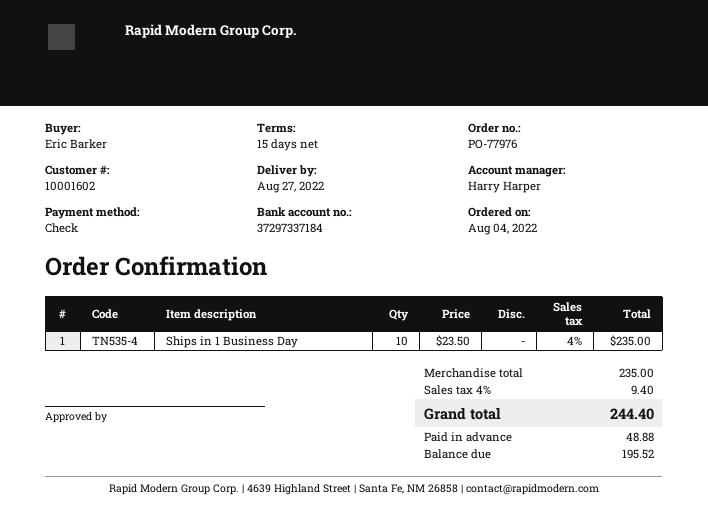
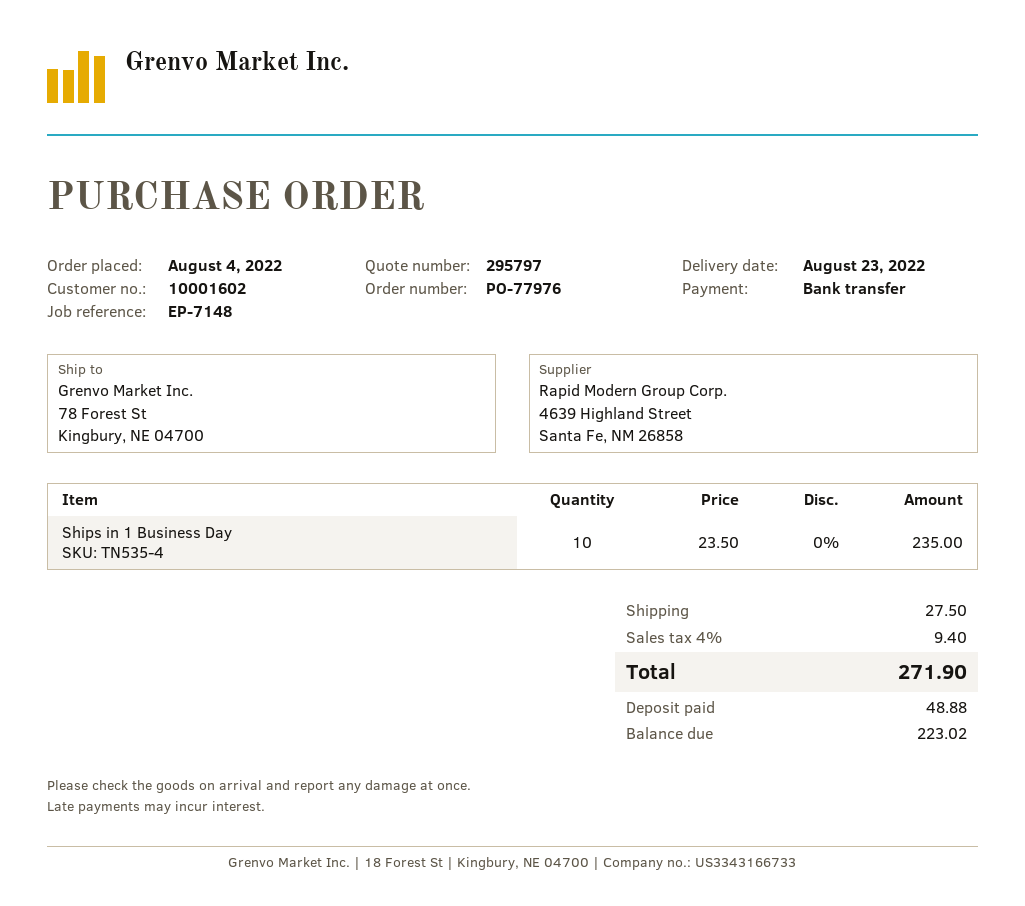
delivery date: 2022-08-27 -> 2022-08-23
payment method: cheque -> bank transfer
shipping: none -> 27.50
total: 244.40 -> 271.90
balance: 195.52 -> 223.02

